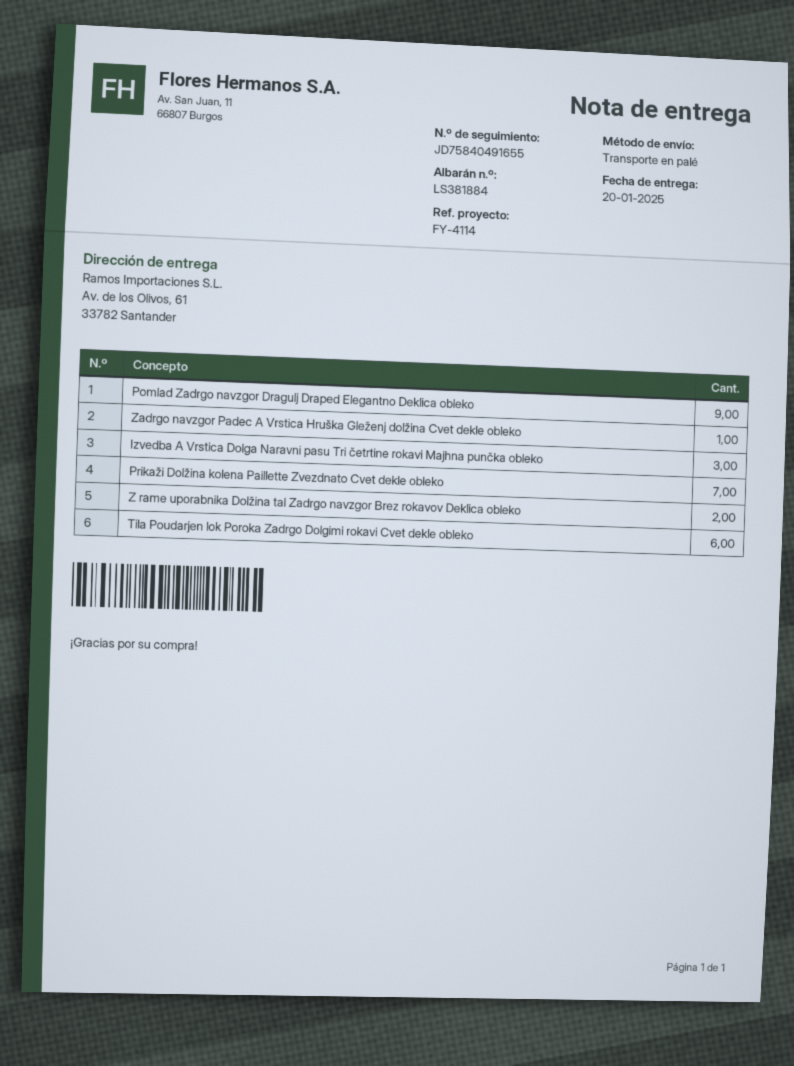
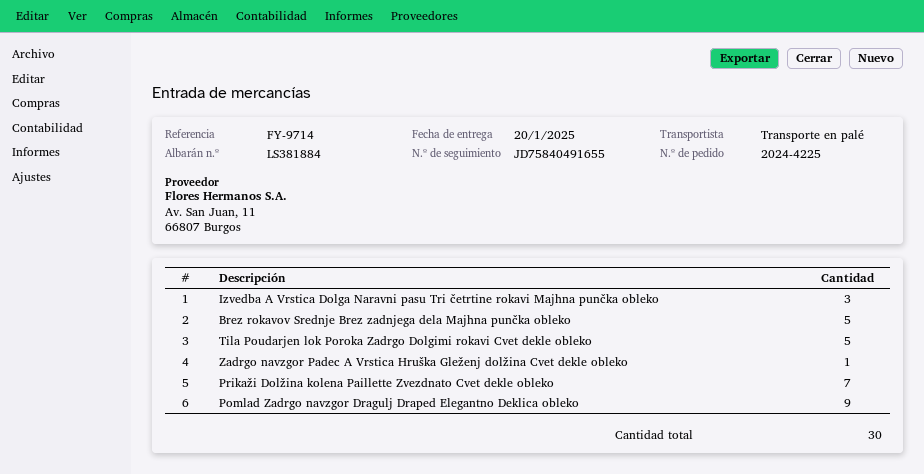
reference: FY-4114 -> FY-9714
Z rame uporabnika Dolžina tal Zadrgo navzgor Brez rokavov Deklica obleko: 2 -> none
Tila Poudarjen lok Poroka Zadrgo Dolgimi rokavi Cvet dekle obleko: 6 -> 5
Brez rokavov Srednje Brez zadnjega dela Majhna punčka obleko: none -> 5

